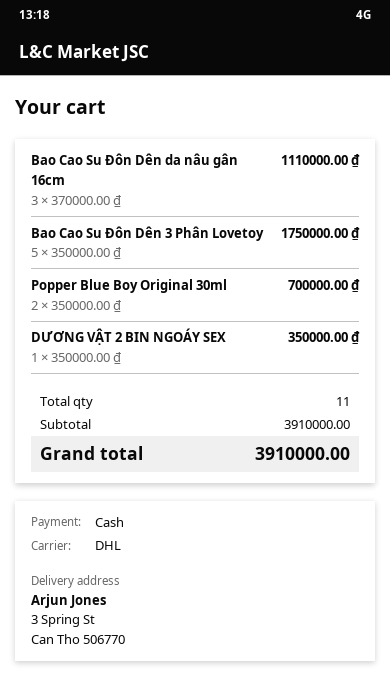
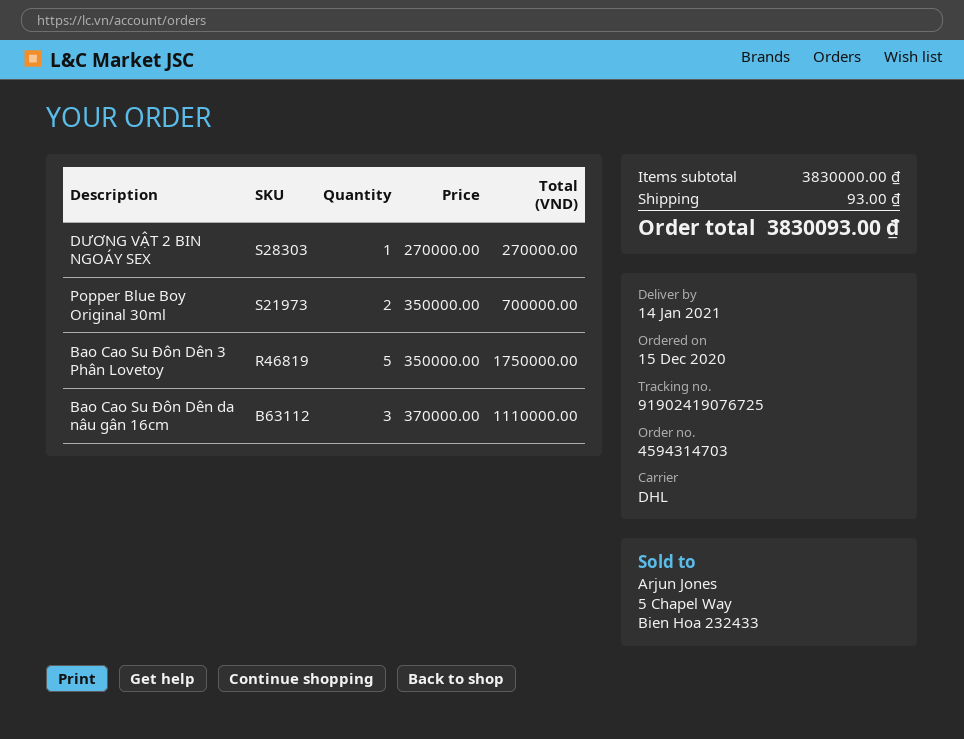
DƯƠNG VẬT 2 BIN NGOÁY SEX: 1 x 350000.00 = 350000.00 -> 1 x 270000.00 = 270000.00
subtotal: 3910000.00 -> 3830000.00
shipping: none -> 93.00
total: 3910000.00 -> 3830093.00

